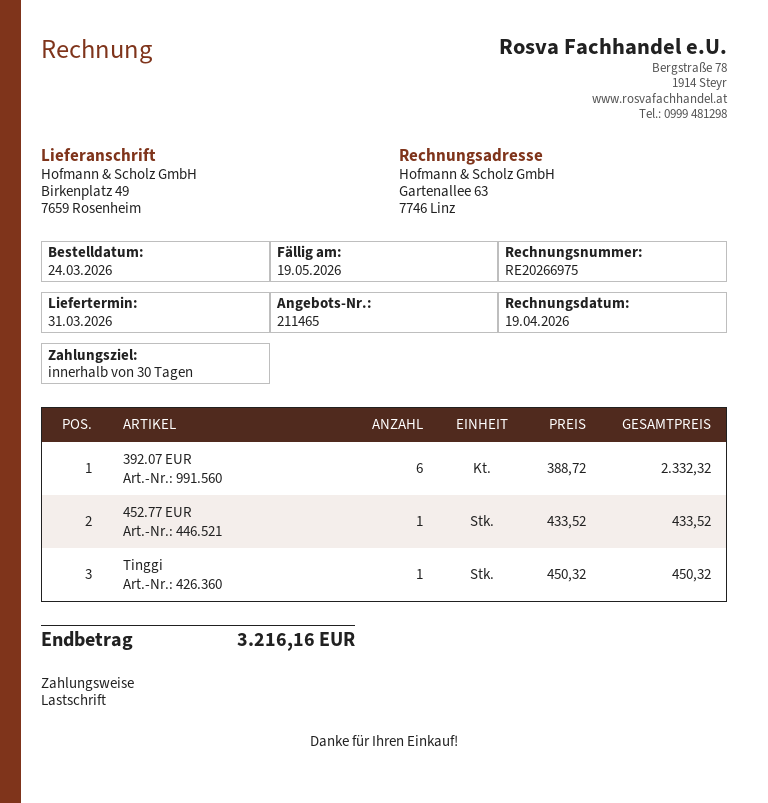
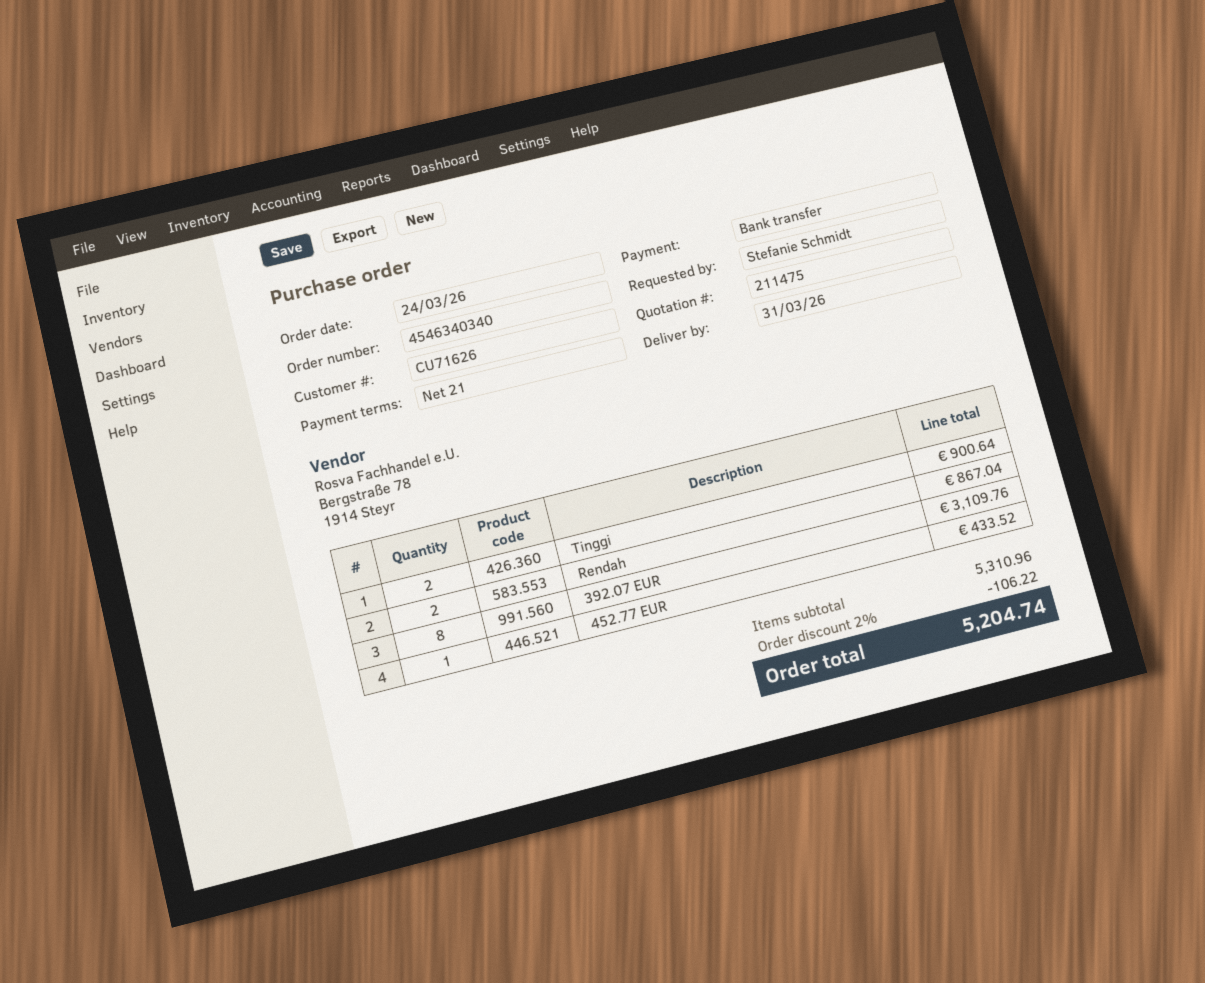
quote number: 211465 -> 211475
payment terms: 30 days -> 21 days
payment method: direct debit -> bank transfer
392.07 EUR: 6 for 2332.32 -> 8 for 3109.76
Tinggi: 1 for 450.32 -> 2 for 900.64
Rendah: none -> 2 for 867.04
discount: none -> 2% = 106.22
total: 3216.16 -> 5204.74

